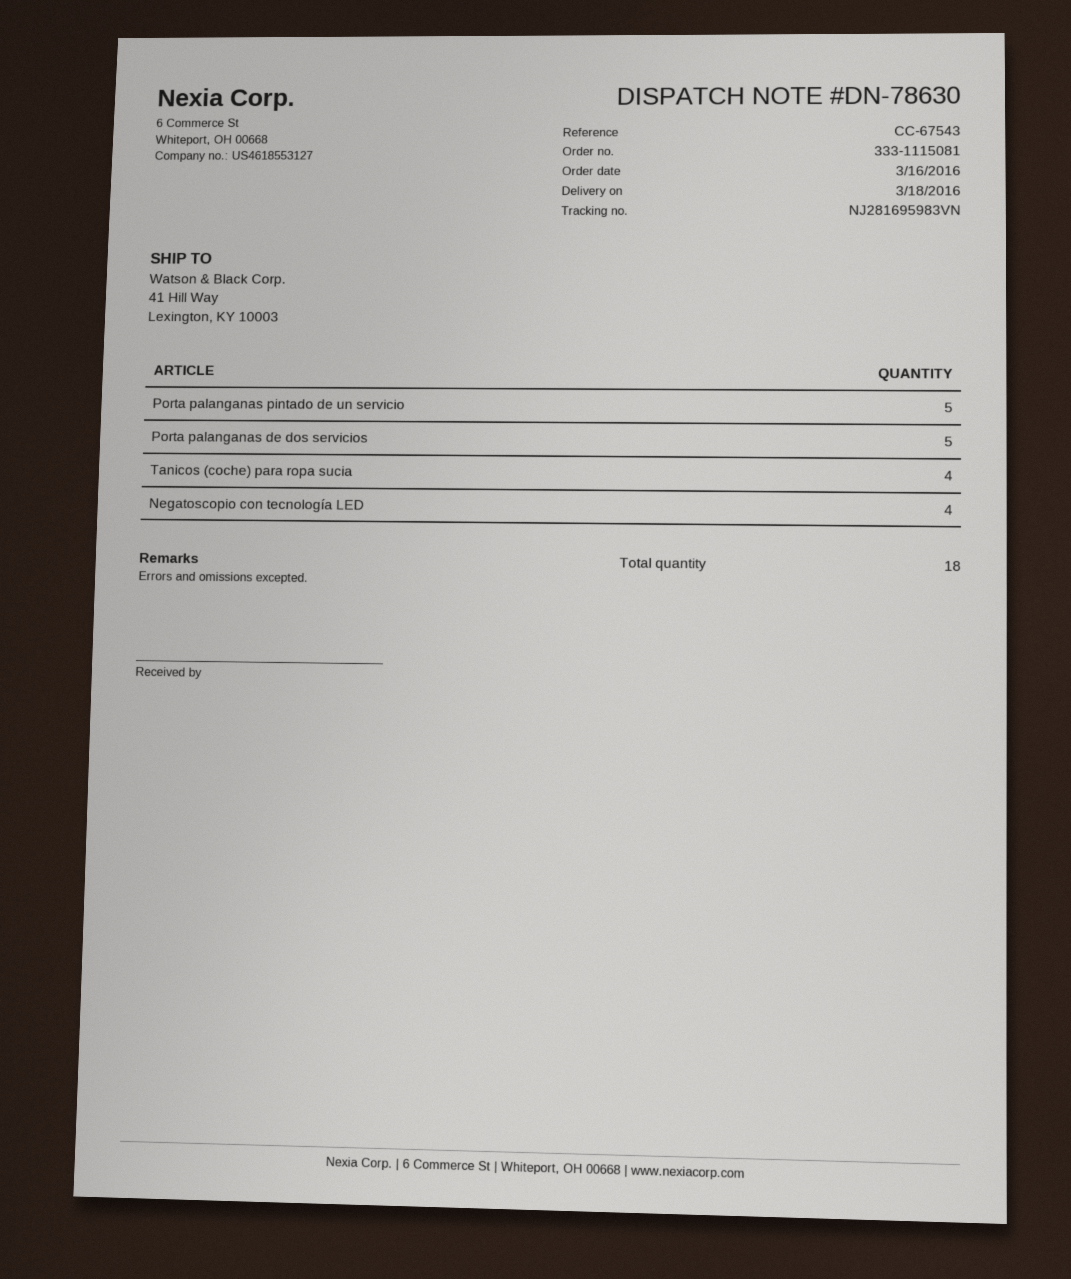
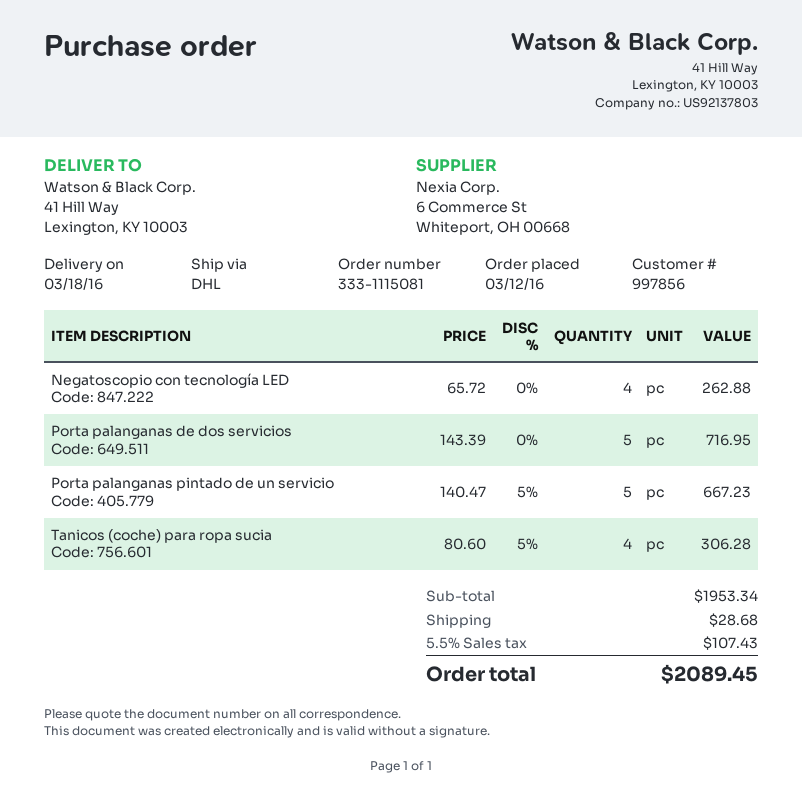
order date: 2016-03-16 -> 2016-03-12

